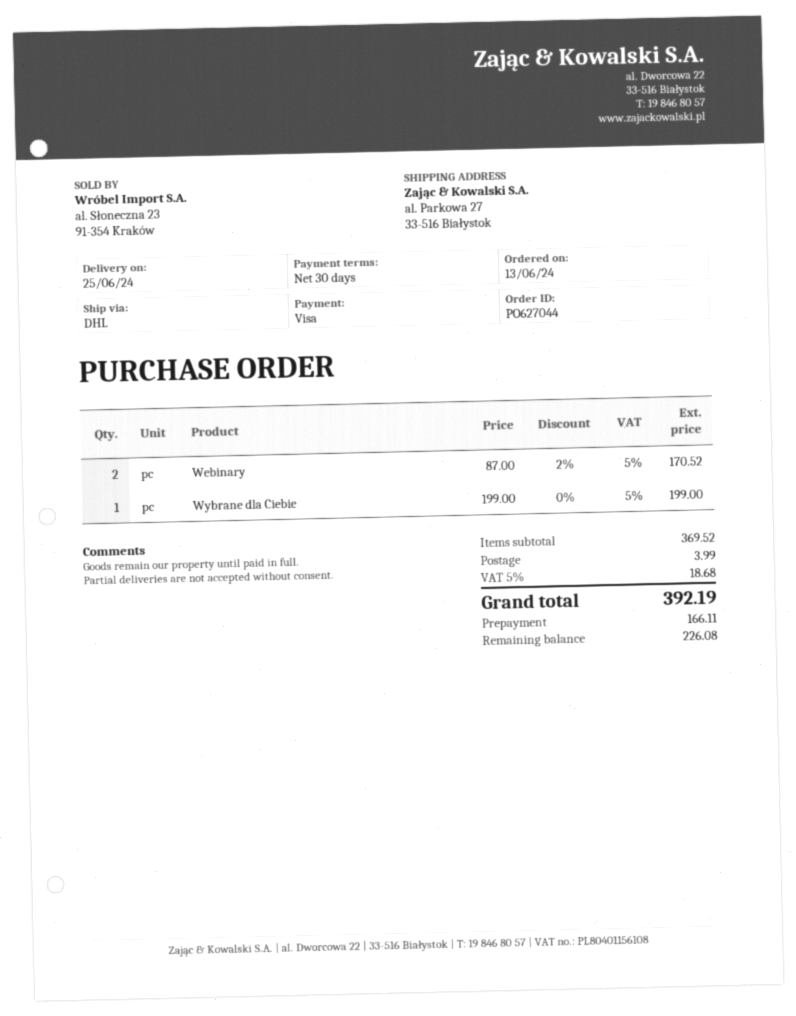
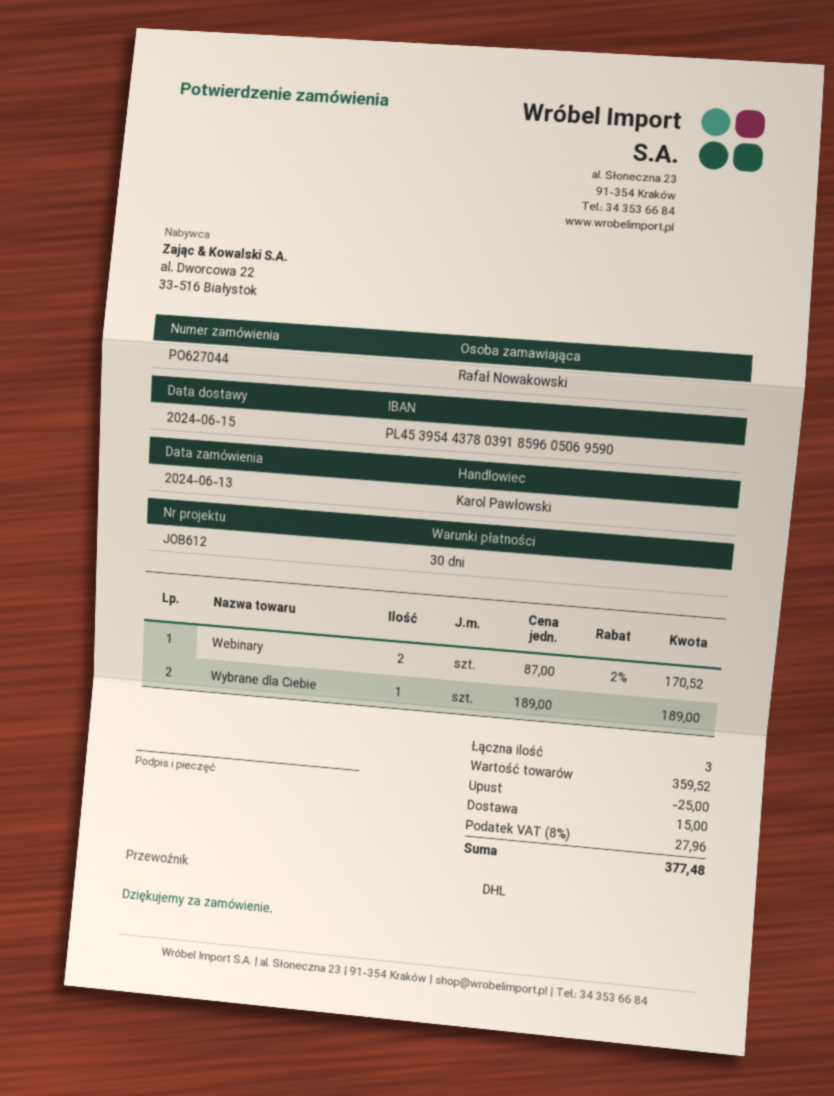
delivery date: 2024-06-25 -> 2024-06-15
Wybrane dla Ciebie: 1 x 199.00 = 199.00 -> 1 x 189.00 = 189.00
subtotal: 369.52 -> 359.52
discount: none -> 25.00
shipping: 3.99 -> 15.00
tax: 5% = 18.68 -> 8% = 27.96
total: 392.19 -> 377.48

